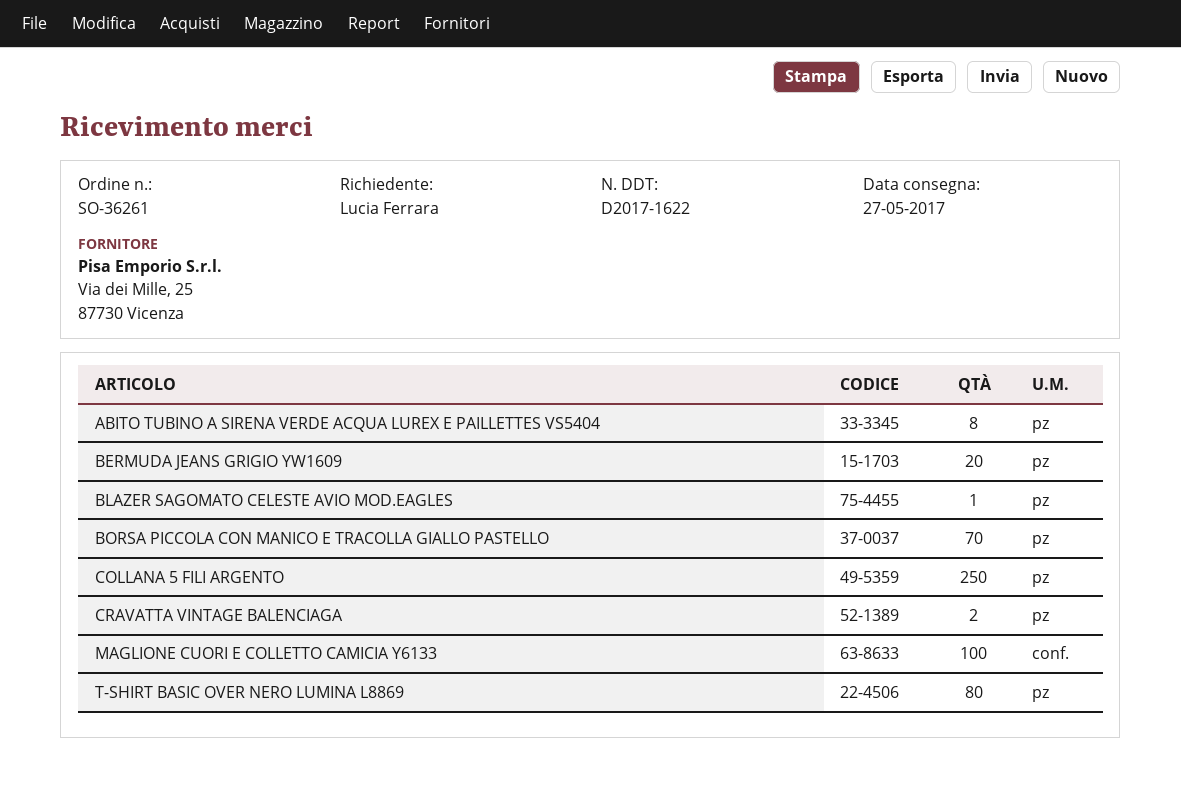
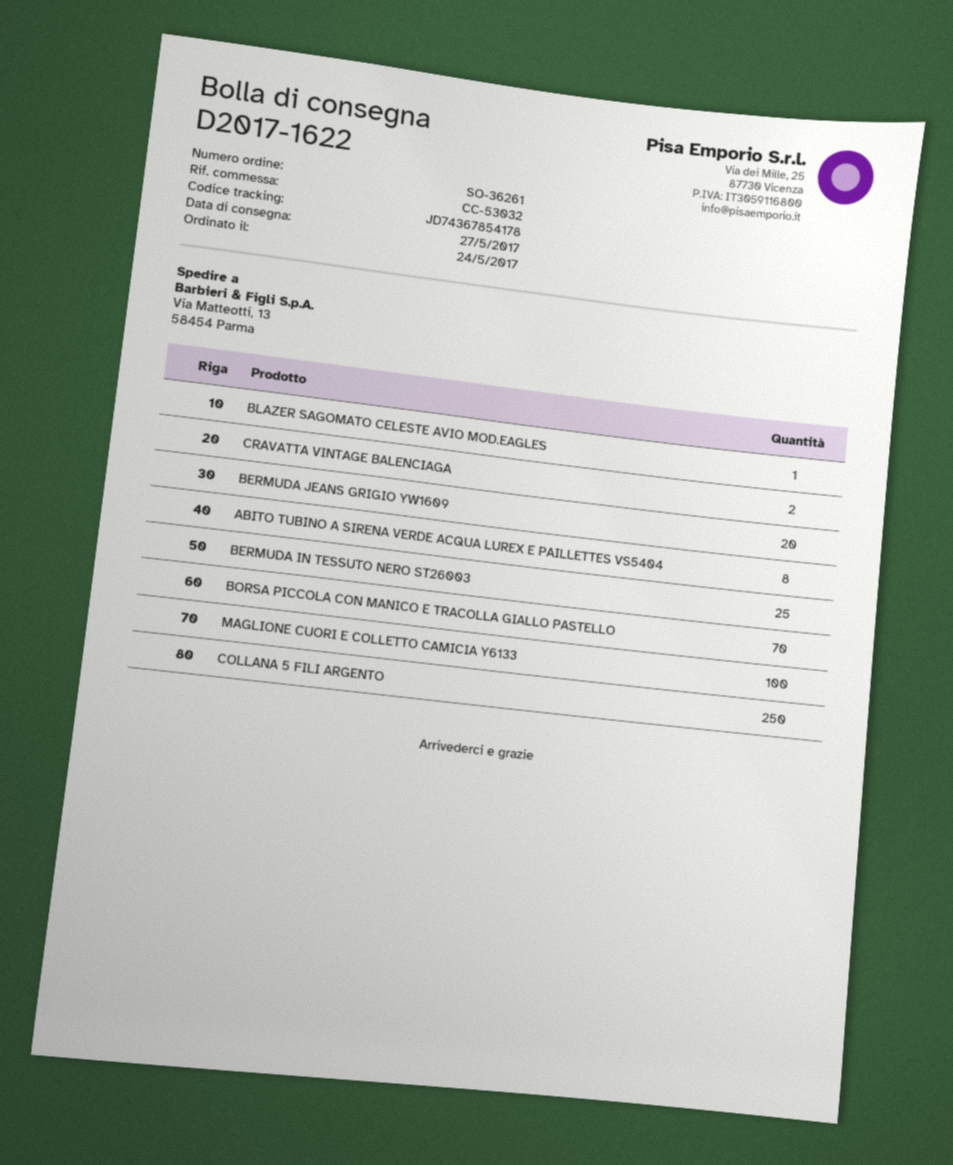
T-SHIRT BASIC OVER NERO LUMINA L8869: 80 -> none
BERMUDA IN TESSUTO NERO ST26003: none -> 25

